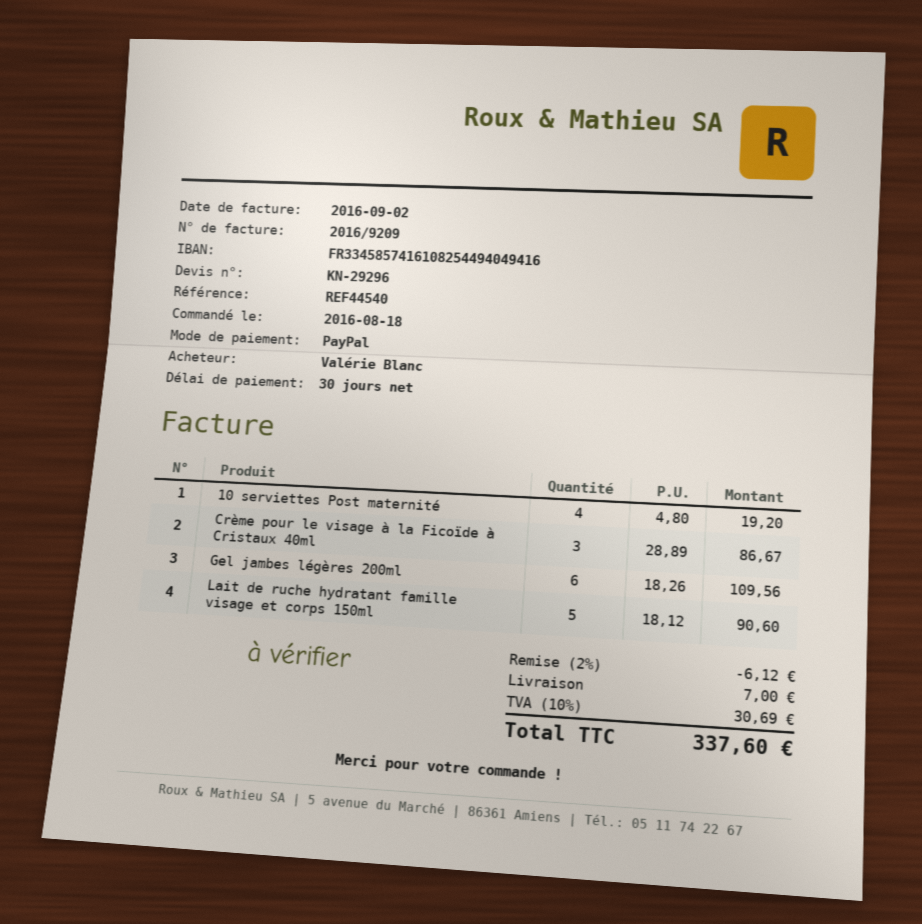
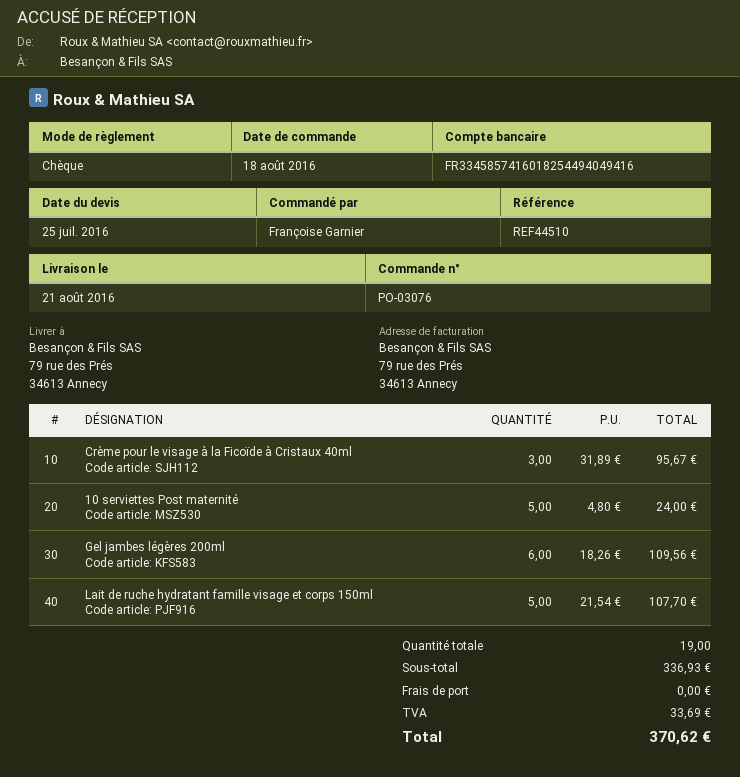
reference: REF44540 -> REF44510
ordered by: Valérie Blanc -> Françoise Garnier
payment method: PayPal -> cheque
bank account: FR3345857416108254494049416 -> FR3345857416018254494049416
10 serviettes Post maternité: 4 x 4.80 = 19.20 -> 5 x 4.80 = 24.00
Crème pour le visage à la Ficoïde à Cristaux 40ml: 3 x 28.89 = 86.67 -> 3 x 31.89 = 95.67
Lait de ruche hydratant famille visage et corps 150ml: 5 x 18.12 = 90.60 -> 5 x 21.54 = 107.70
discount: 2% = 6.12 -> none
shipping: 7.00 -> 0.00
tax: 30.69 -> 33.69
total: 337.60 -> 370.62

